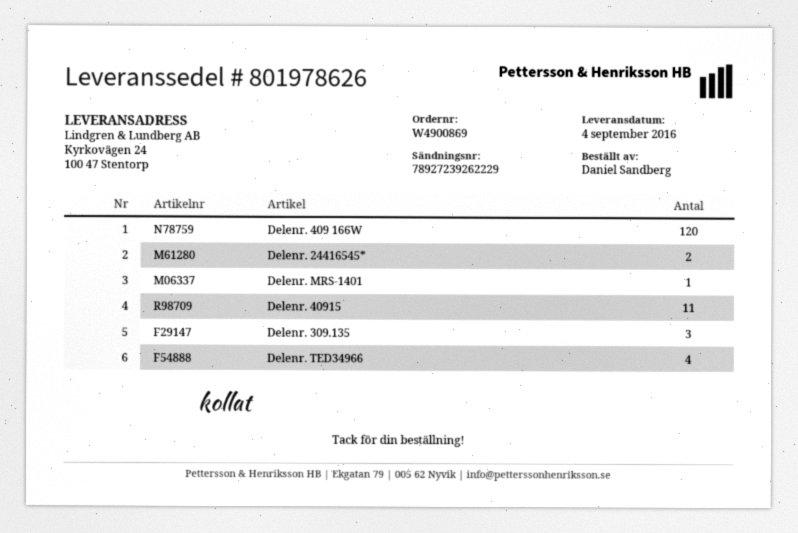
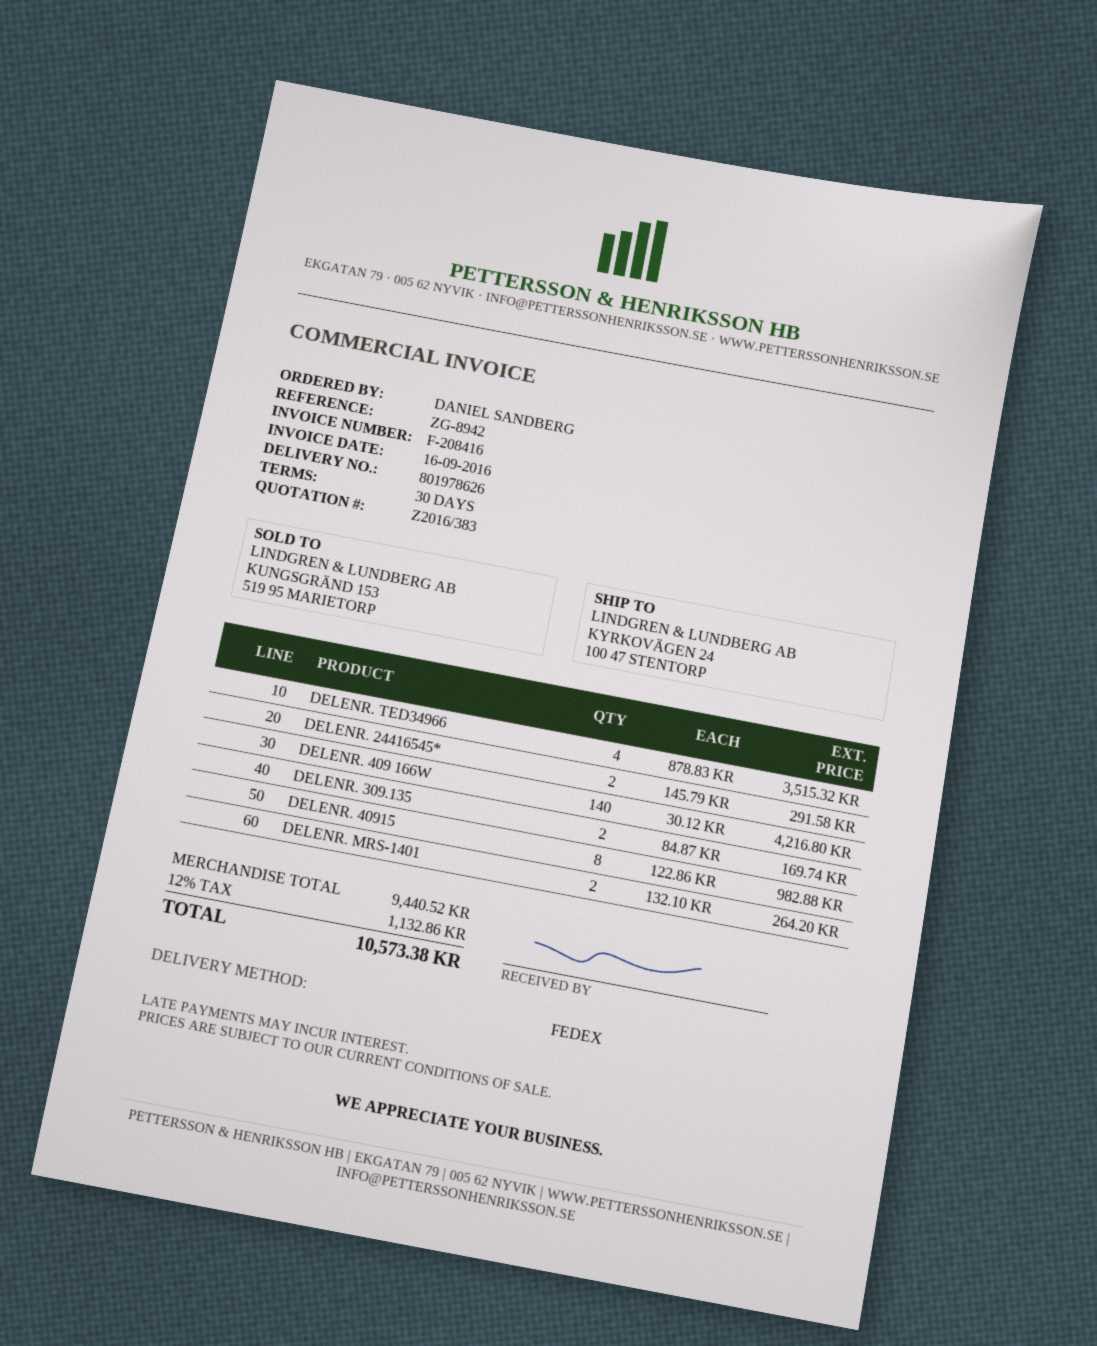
Delenr. 409 166W: 120 -> 140
Delenr. MRS-1401: 1 -> 2
Delenr. 40915: 11 -> 8
Delenr. 309.135: 3 -> 2

